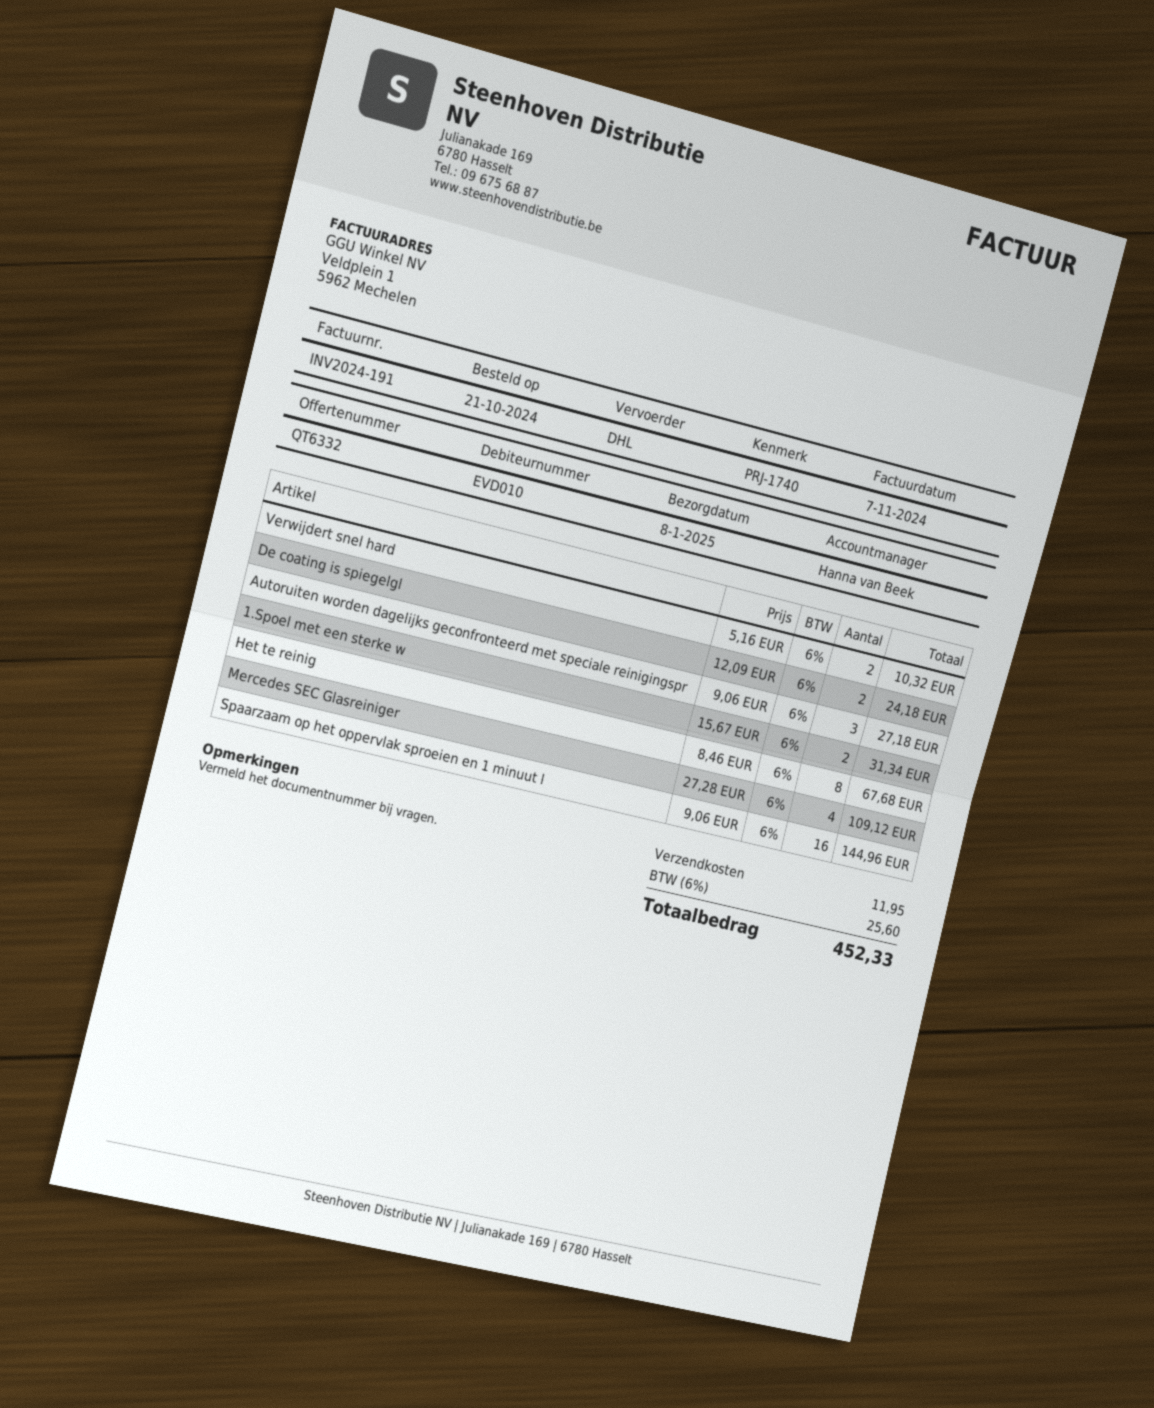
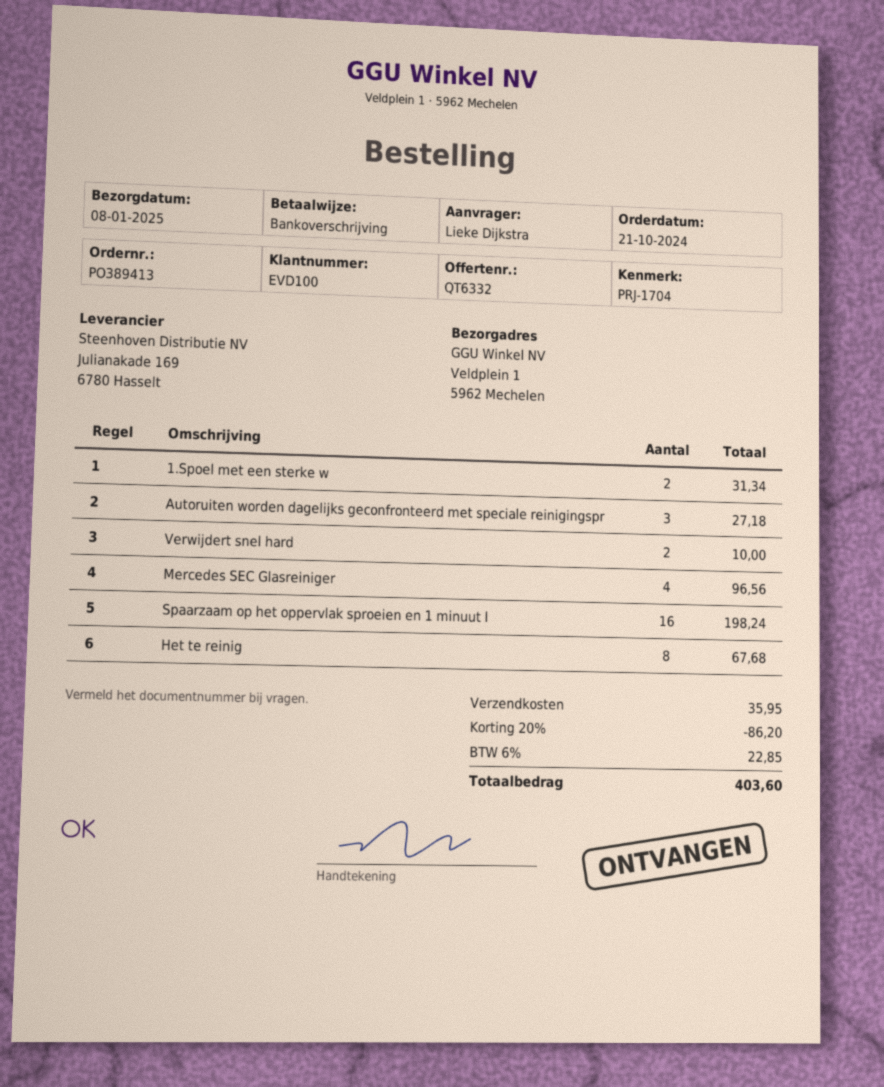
customer number: EVD010 -> EVD100
reference: PRJ-1740 -> PRJ-1704
Verwijdert snel hard: 2 for 10.32 -> 2 for 10.00
De coating is spiegelgl: 2 for 24.18 -> none
Mercedes SEC Glasreiniger: 4 for 109.12 -> 4 for 96.56
Spaarzaam op het oppervlak sproeien en 1 minuut l: 16 for 144.96 -> 16 for 198.24
discount: none -> 20% = 86.20
shipping: 11.95 -> 35.95
tax: 6% = 25.60 -> 6% = 22.85
total: 452.33 -> 403.60

